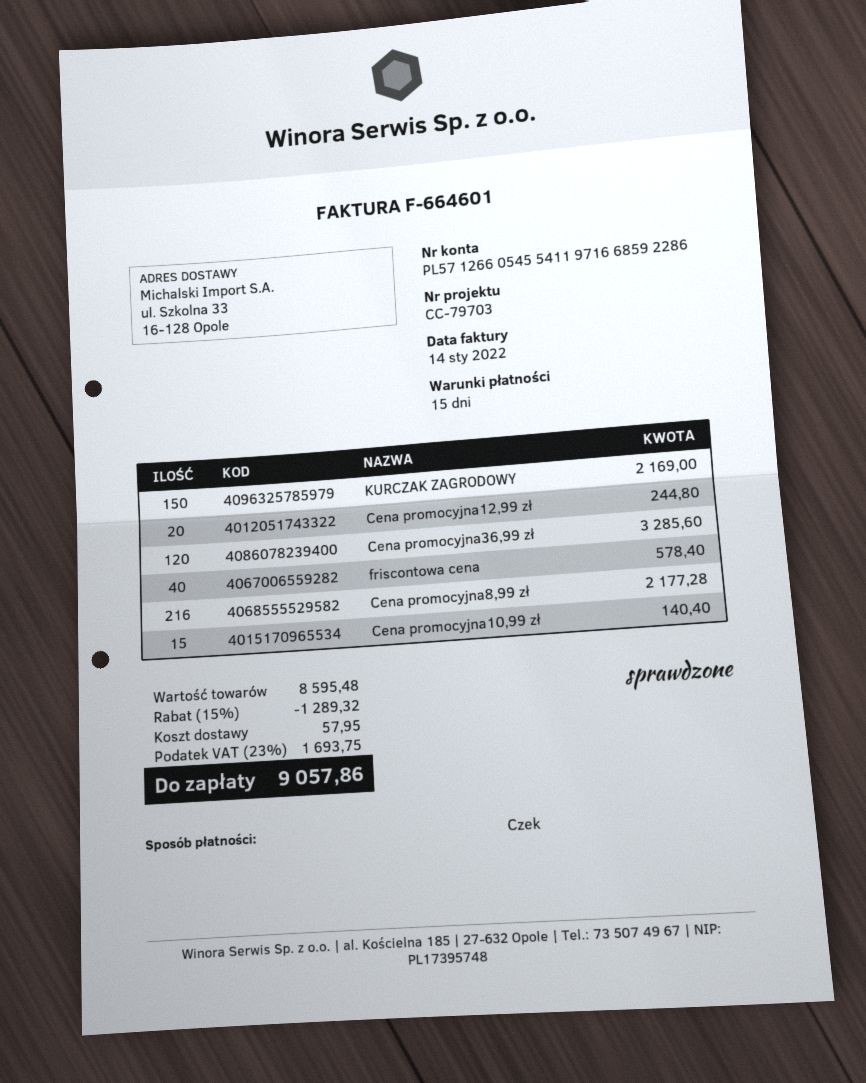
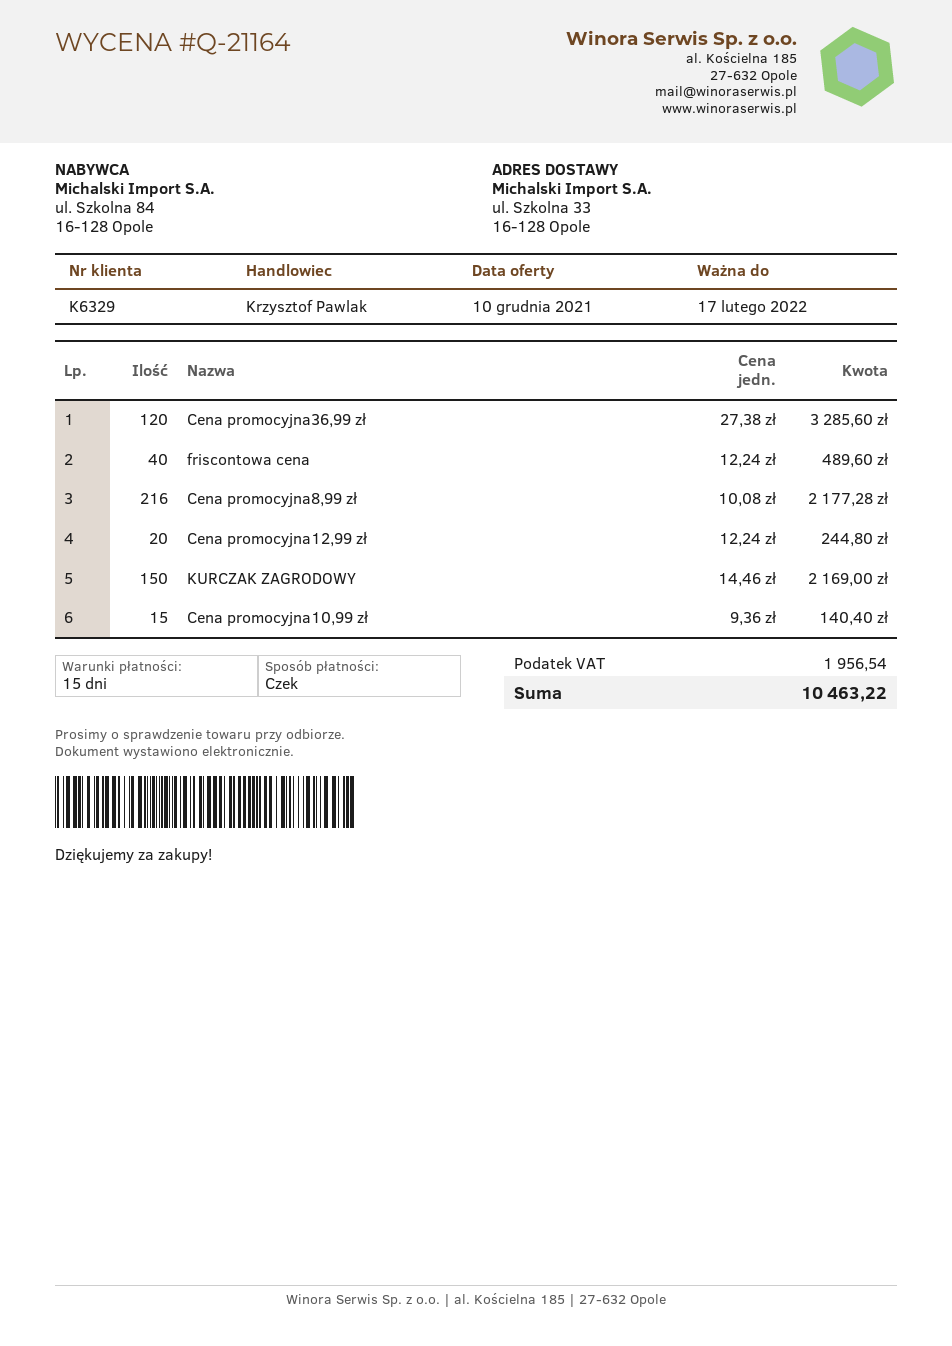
friscontowa cena: 40 for 578.40 -> 40 for 489.60
discount: 15% = 1289.32 -> none
shipping: 57.95 -> none
tax: 1693.75 -> 1956.54
total: 9057.86 -> 10463.22

